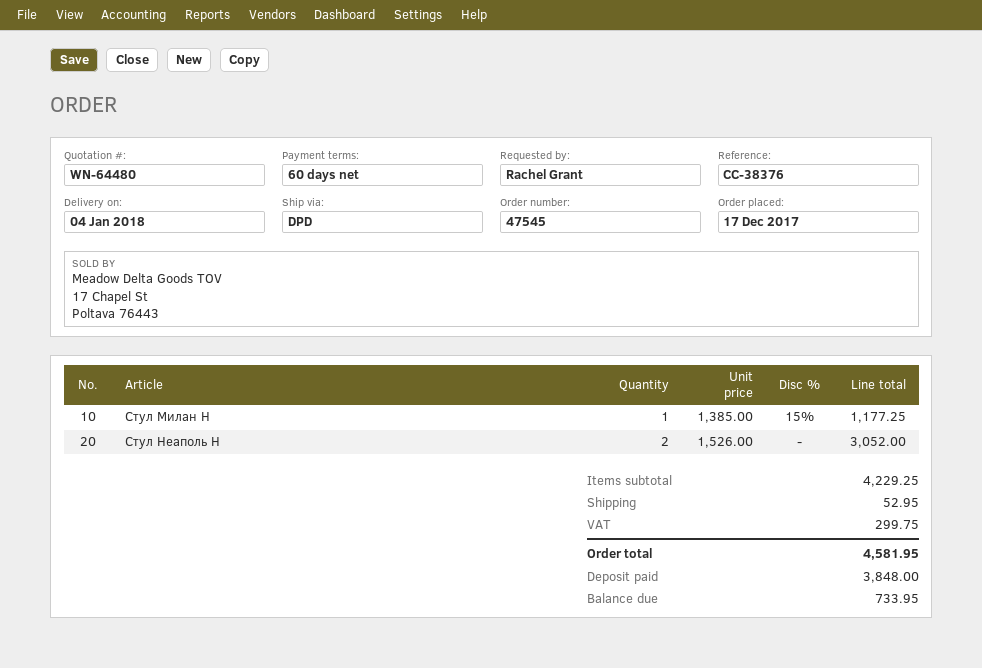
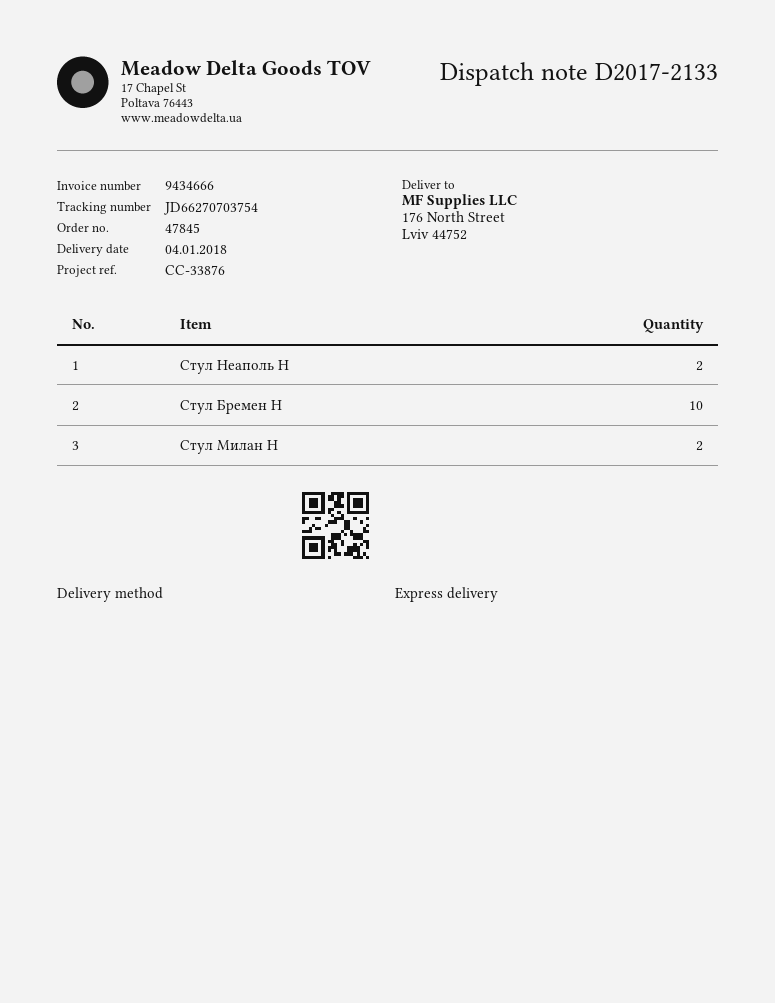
order number: 47545 -> 47845
reference: CC-38376 -> CC-33876
shipping method: DPD -> express
Стул Милан Н: 1 -> 2
Стул Бремен Н: none -> 10

